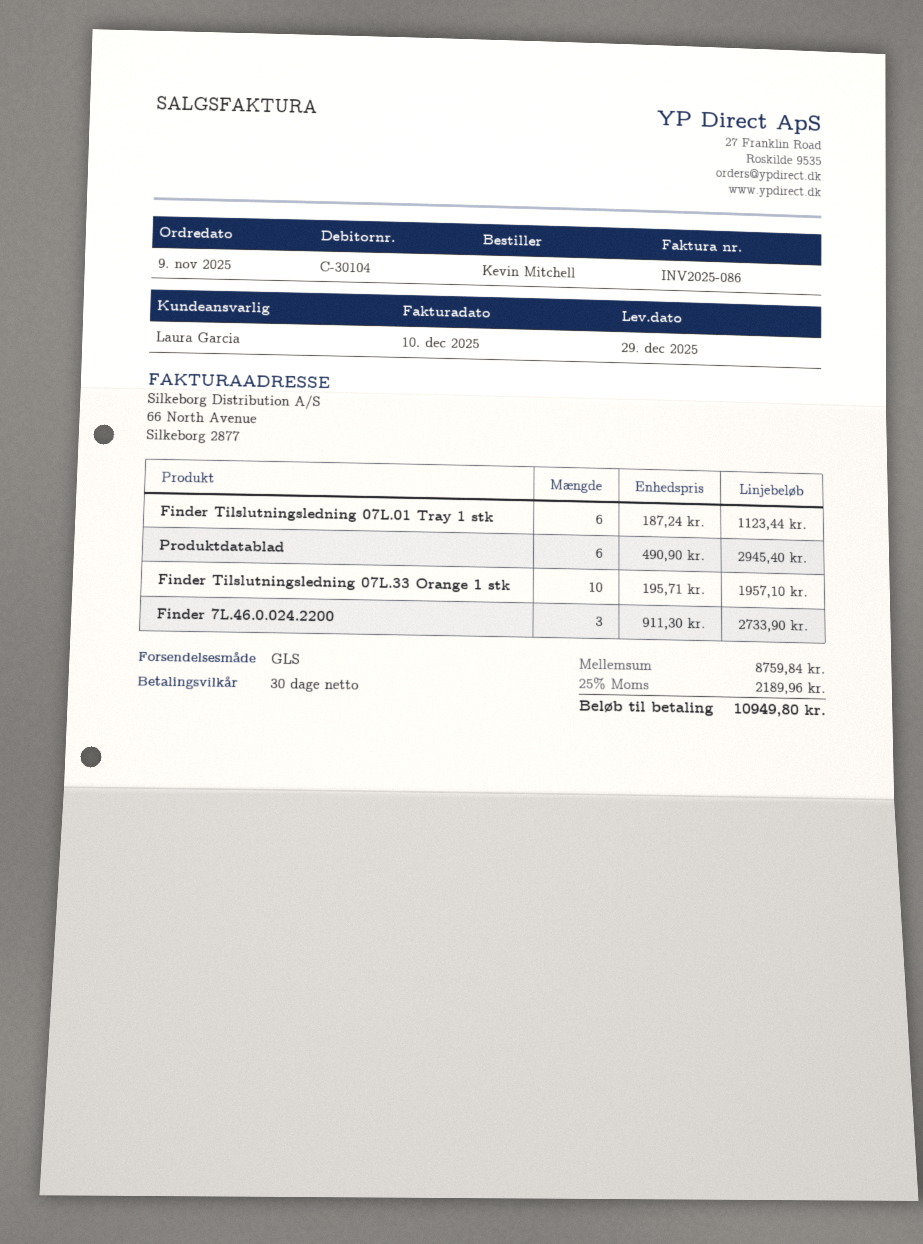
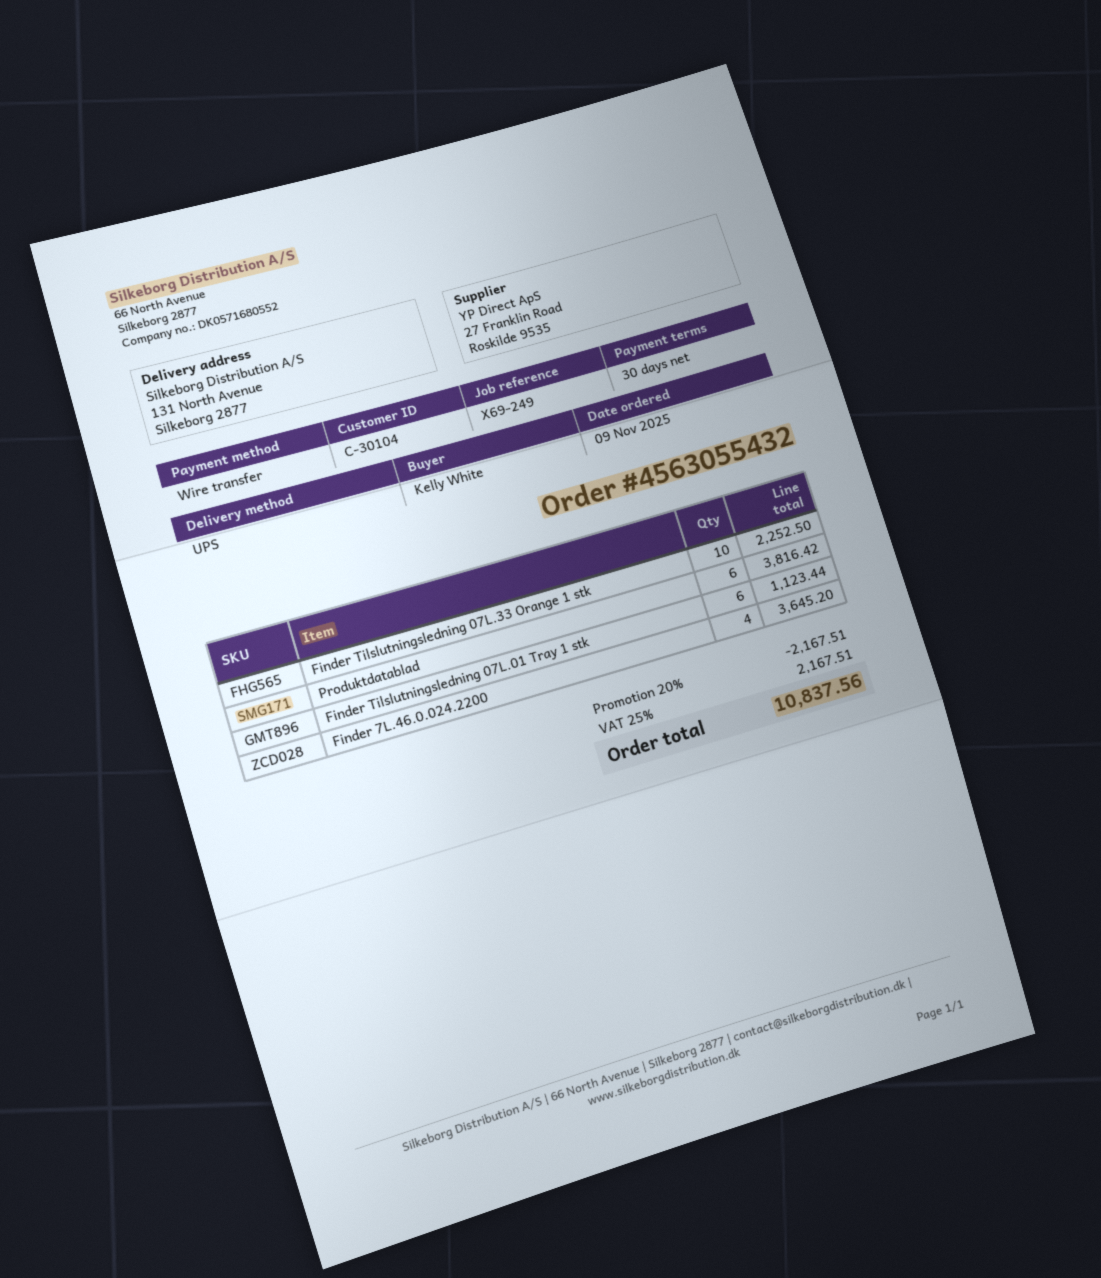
ordered by: Kevin Mitchell -> Kelly White
shipping method: GLS -> UPS
Produktdatablad: 6 for 2945.40 -> 6 for 3816.42
Finder Tilslutningsledning 07L.33 Orange 1 stk: 10 for 1957.10 -> 10 for 2252.50
Finder 7L.46.0.024.2200: 3 for 2733.90 -> 4 for 3645.20
discount: none -> 20% = 2167.51
tax: 25% = 2189.96 -> 25% = 2167.51
total: 10949.80 -> 10837.56

